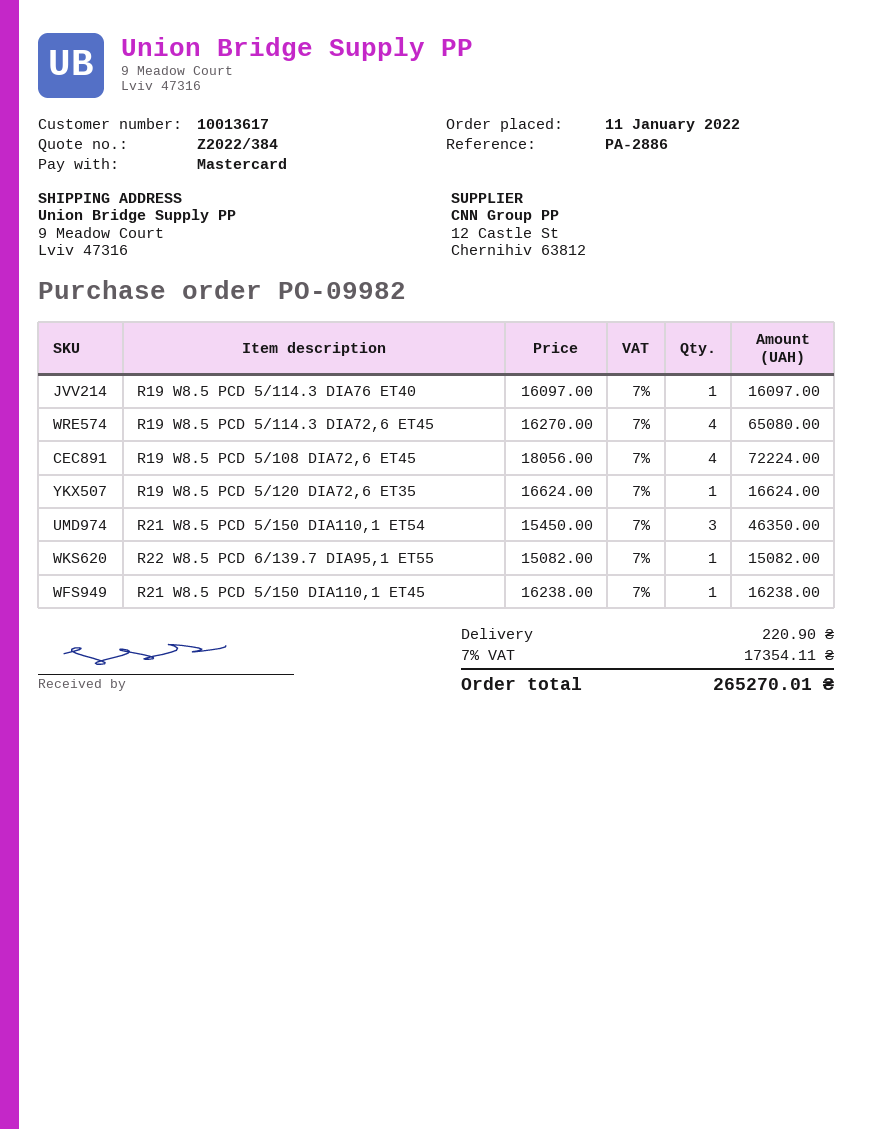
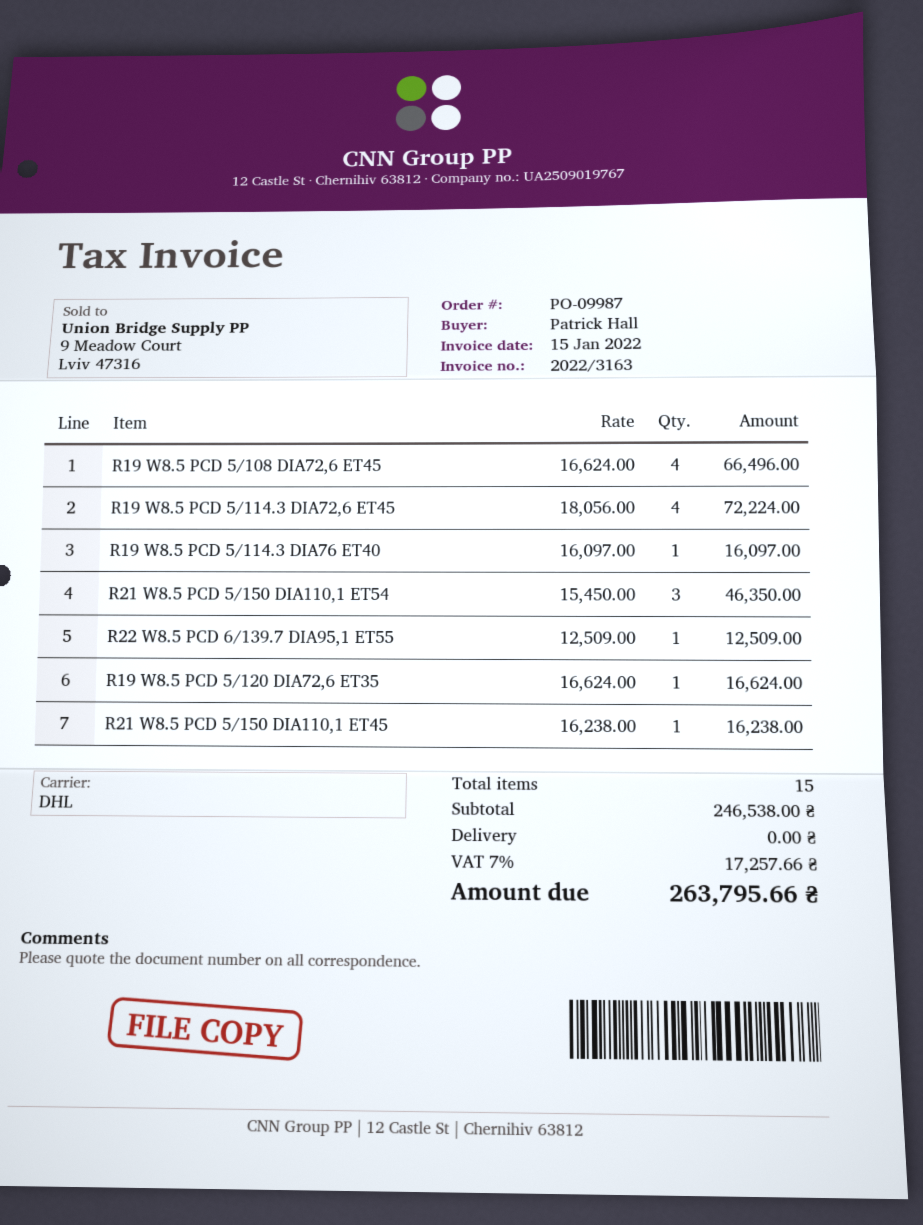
order number: PO-09982 -> PO-09987
R19 W8.5 PCD 5/114.3 DIA72,6 ET45: 4 x 16270.00 = 65080.00 -> 4 x 18056.00 = 72224.00
R19 W8.5 PCD 5/108 DIA72,6 ET45: 4 x 18056.00 = 72224.00 -> 4 x 16624.00 = 66496.00
R22 W8.5 PCD 6/139.7 DIA95,1 ET55: 1 x 15082.00 = 15082.00 -> 1 x 12509.00 = 12509.00
shipping: 220.90 -> 0.00
tax: 7% = 17354.11 -> 7% = 17257.66
total: 265270.01 -> 263795.66

